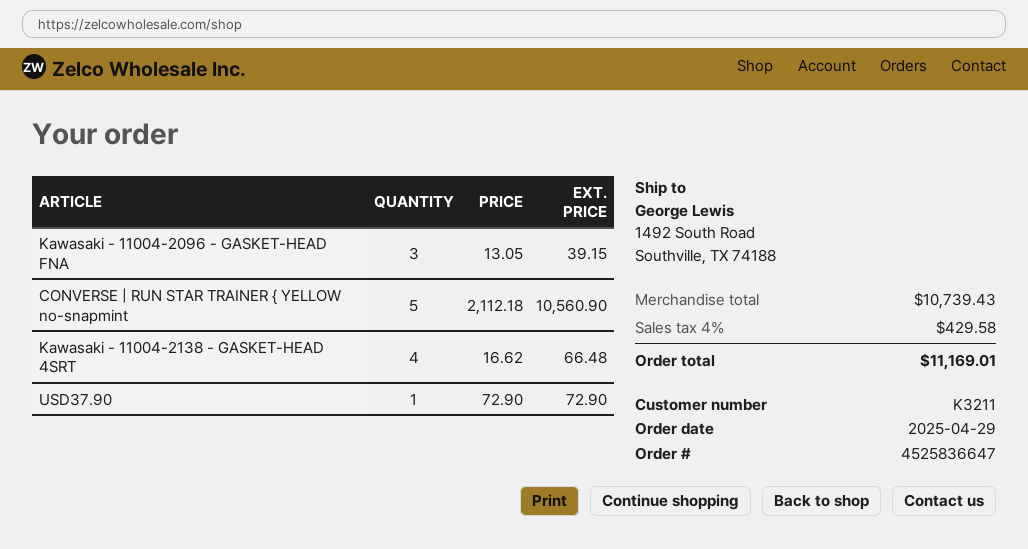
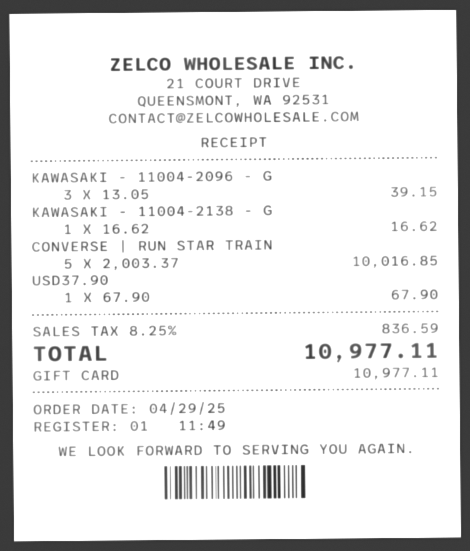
CONVERSE | RUN STAR TRAINER { YELLOW no-snapmint: 5 x 2112.18 = 10560.90 -> 5 x 2003.37 = 10016.85
Kawasaki - 11004-2138 - GASKET-HEAD 4SRT: 4 x 16.62 = 66.48 -> 1 x 16.62 = 16.62
USD37.90: 1 x 72.90 = 72.90 -> 1 x 67.90 = 67.90
tax: 4% = 429.58 -> 8.25% = 836.59
total: 11169.01 -> 10977.11

